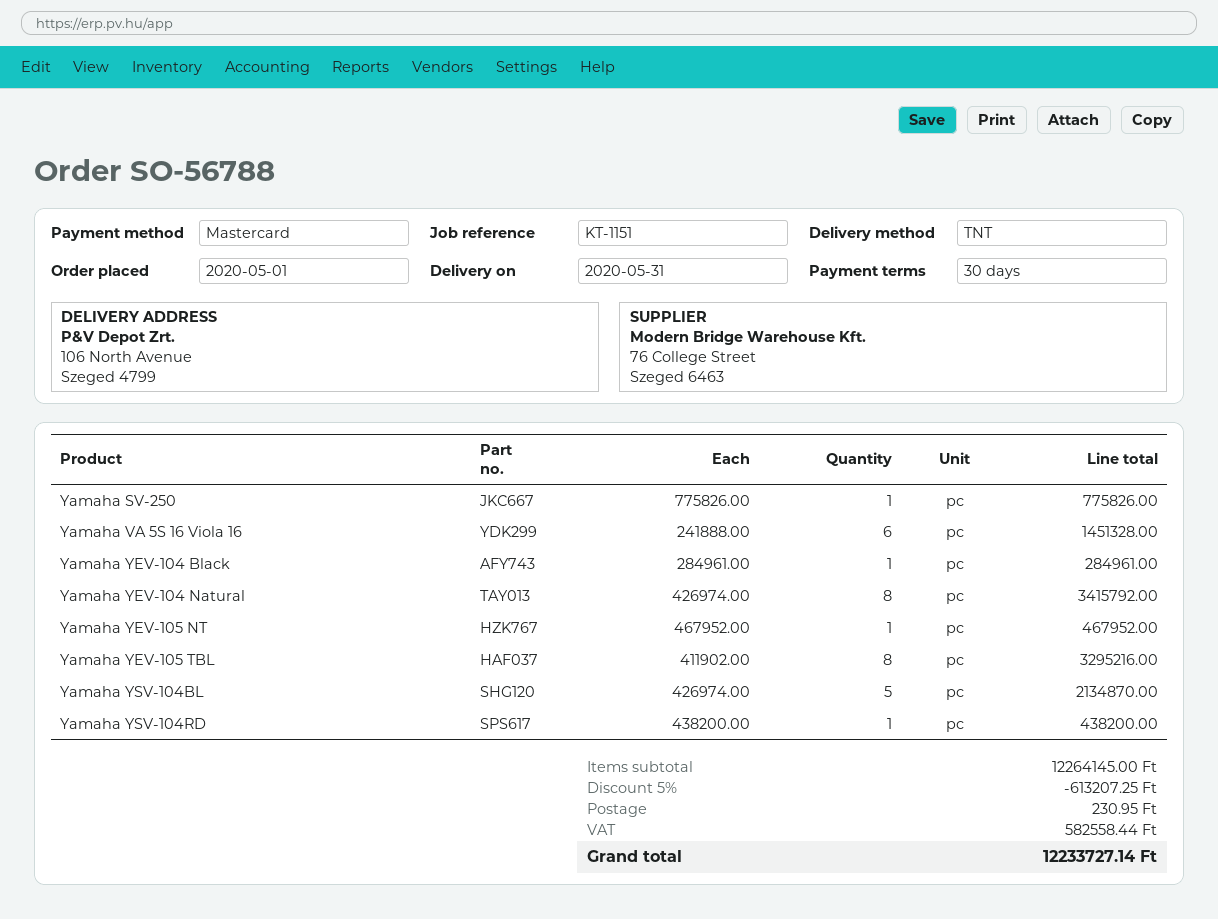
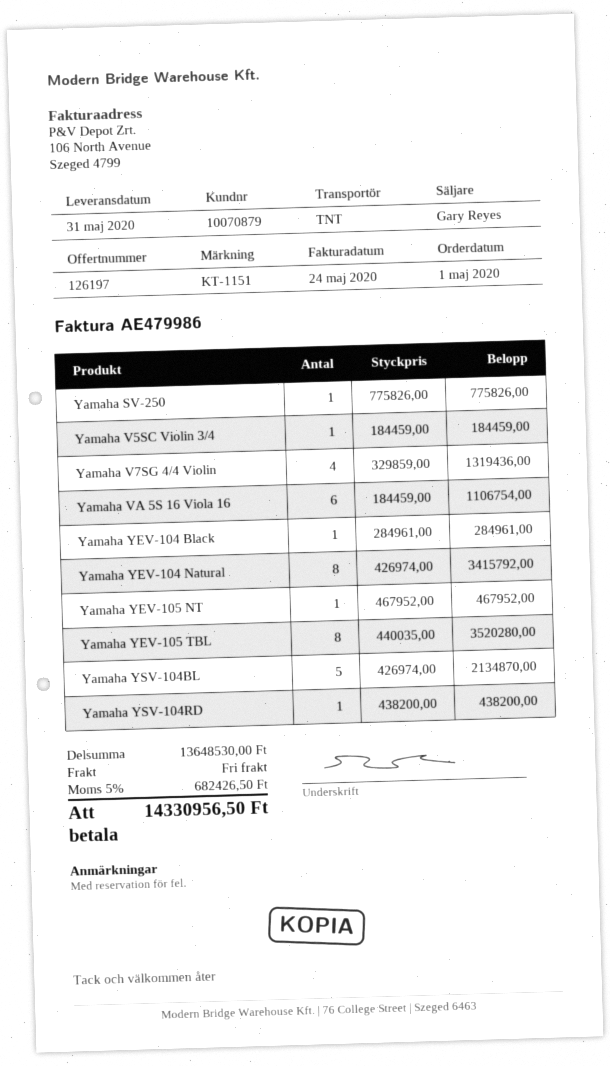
Yamaha VA 5S 16 Viola 16: 6 x 241888.00 = 1451328.00 -> 6 x 184459.00 = 1106754.00
Yamaha YEV-105 TBL: 8 x 411902.00 = 3295216.00 -> 8 x 440035.00 = 3520280.00
Yamaha V5SC Violin 3/4: none -> 1 x 184459.00 = 184459.00
Yamaha V7SG 4/4 Violin: none -> 4 x 329859.00 = 1319436.00
subtotal: 12264145.00 -> 13648530.00
discount: 5% = 613207.25 -> none
shipping: 230.95 -> 0.00
tax: 582558.44 -> 682426.50
total: 12233727.14 -> 14330956.50

